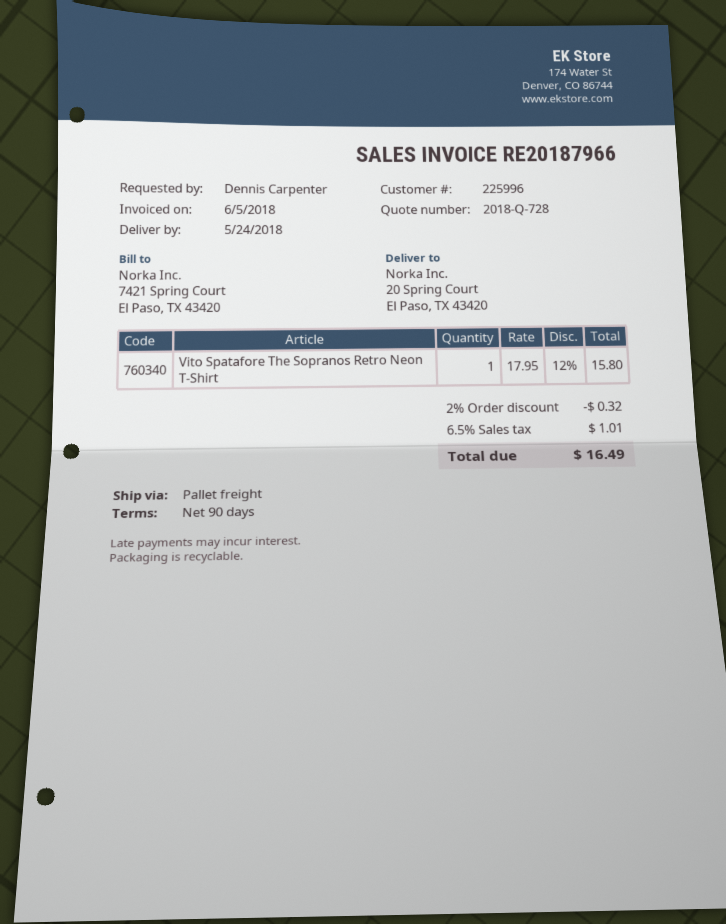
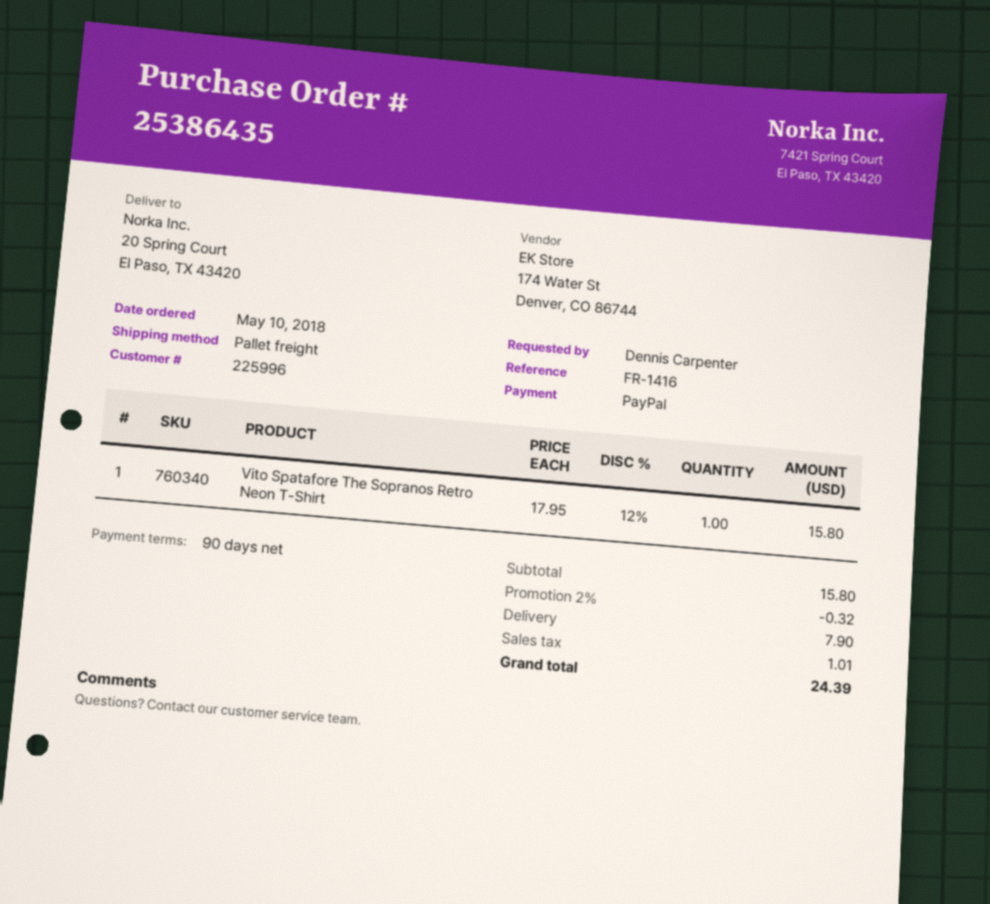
shipping: none -> 7.90
total: 16.49 -> 24.39

